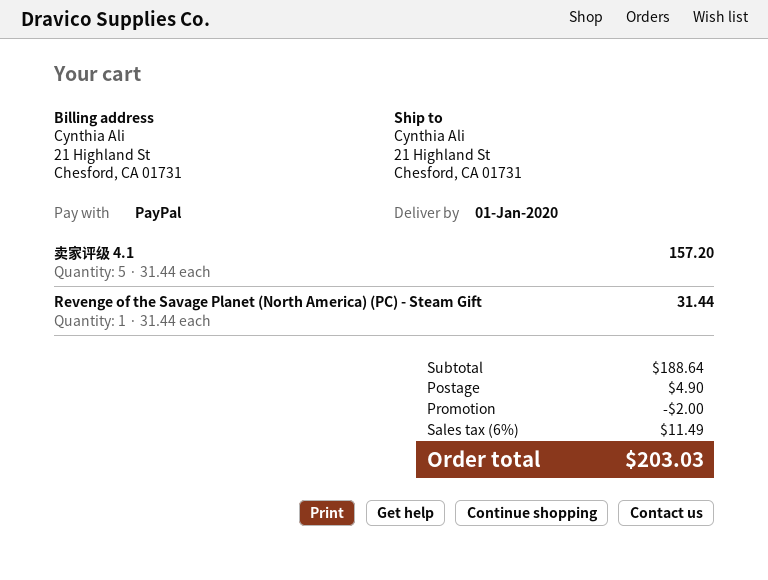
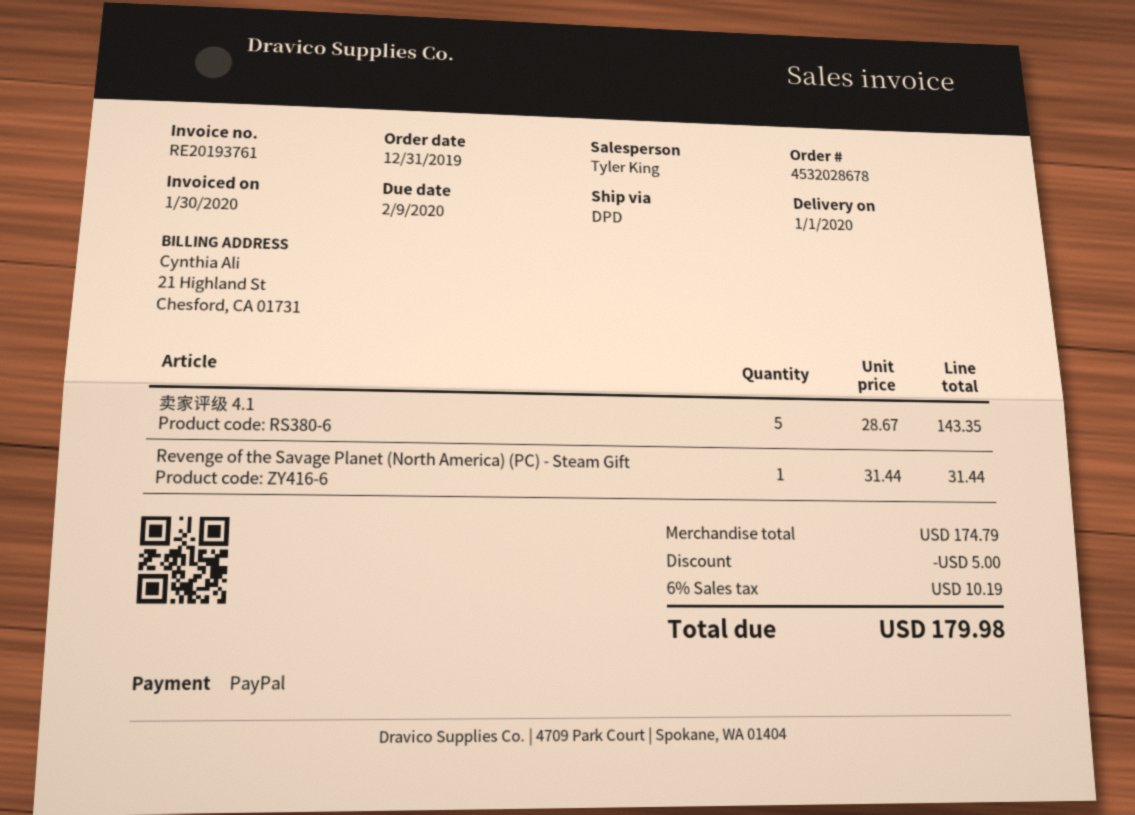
卖家评级 4.1: 5 x 31.44 = 157.20 -> 5 x 28.67 = 143.35
subtotal: 188.64 -> 174.79
discount: 2.00 -> 5.00
shipping: 4.90 -> none
tax: 6% = 11.49 -> 6% = 10.19
total: 203.03 -> 179.98

